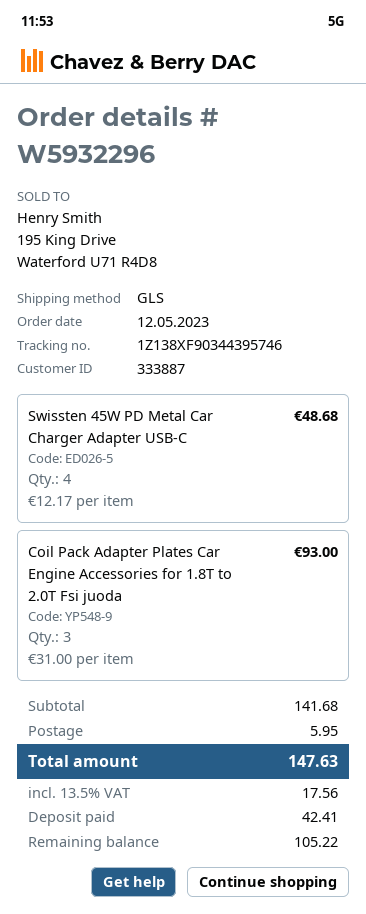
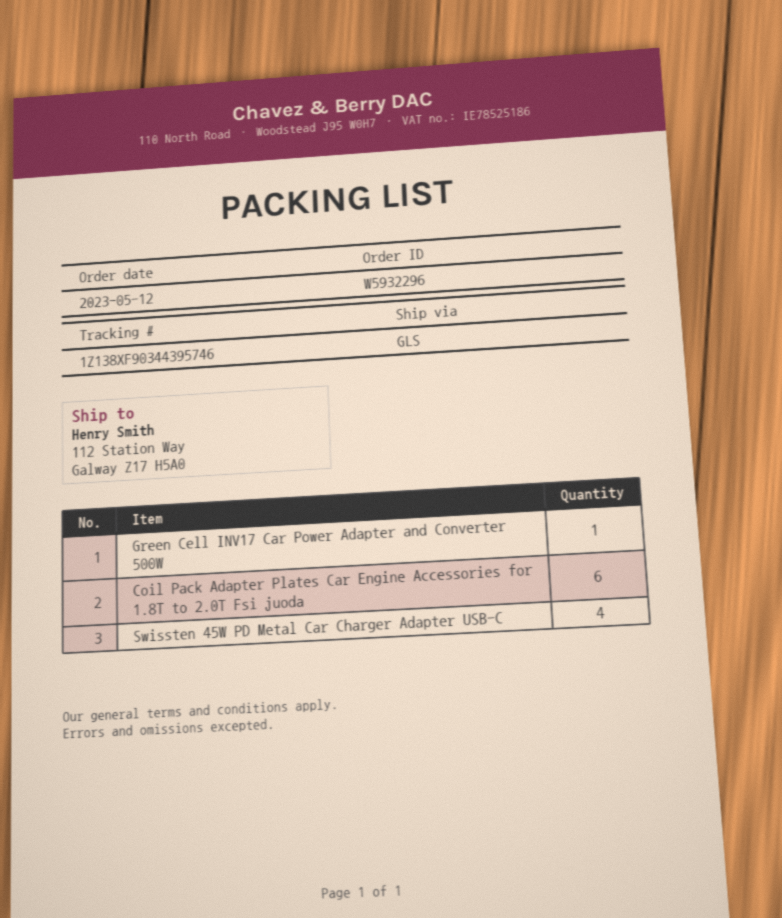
Coil Pack Adapter Plates Car Engine Accessories for 1.8T to 2.0T Fsi juoda: 3 -> 6
Green Cell INV17 Car Power Adapter and Converter 500W: none -> 1

